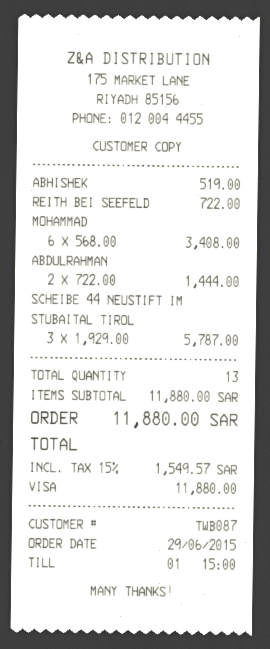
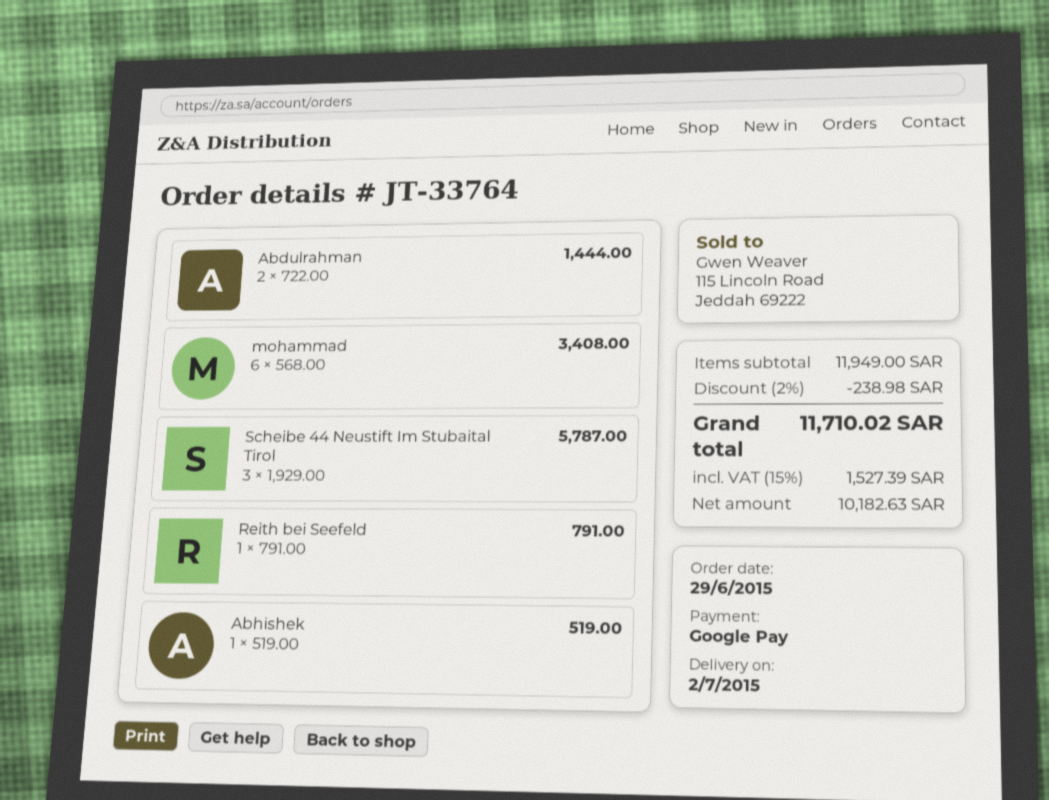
payment method: Visa -> Google Pay
REITH BEI SEEFELD: 1 x 722.00 = 722.00 -> 1 x 791.00 = 791.00
subtotal: 11880.00 -> 11949.00
discount: none -> 2% = 238.98
tax: 15% = 1549.57 -> 15% = 1527.39
total: 11880.00 -> 11710.02

